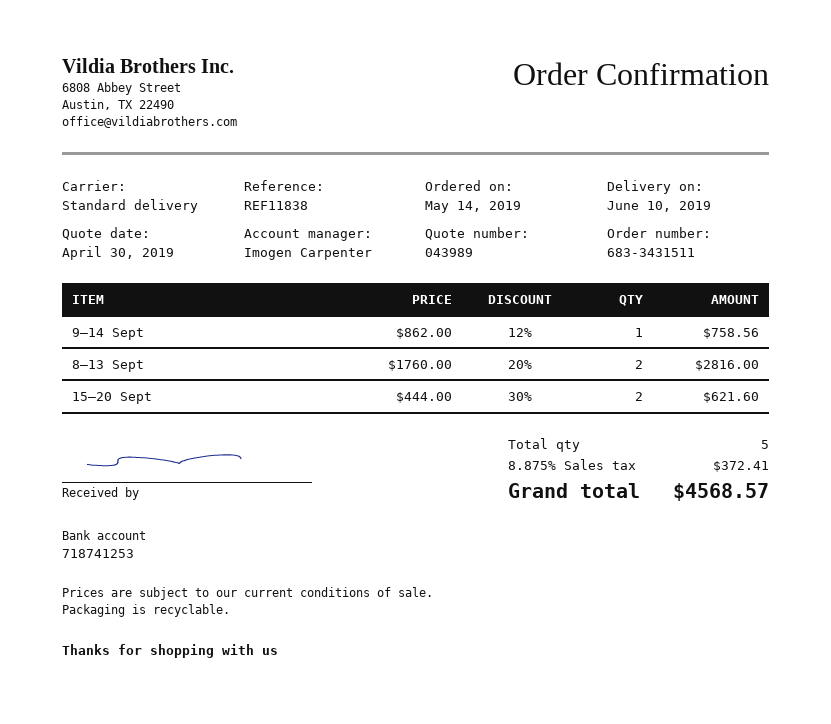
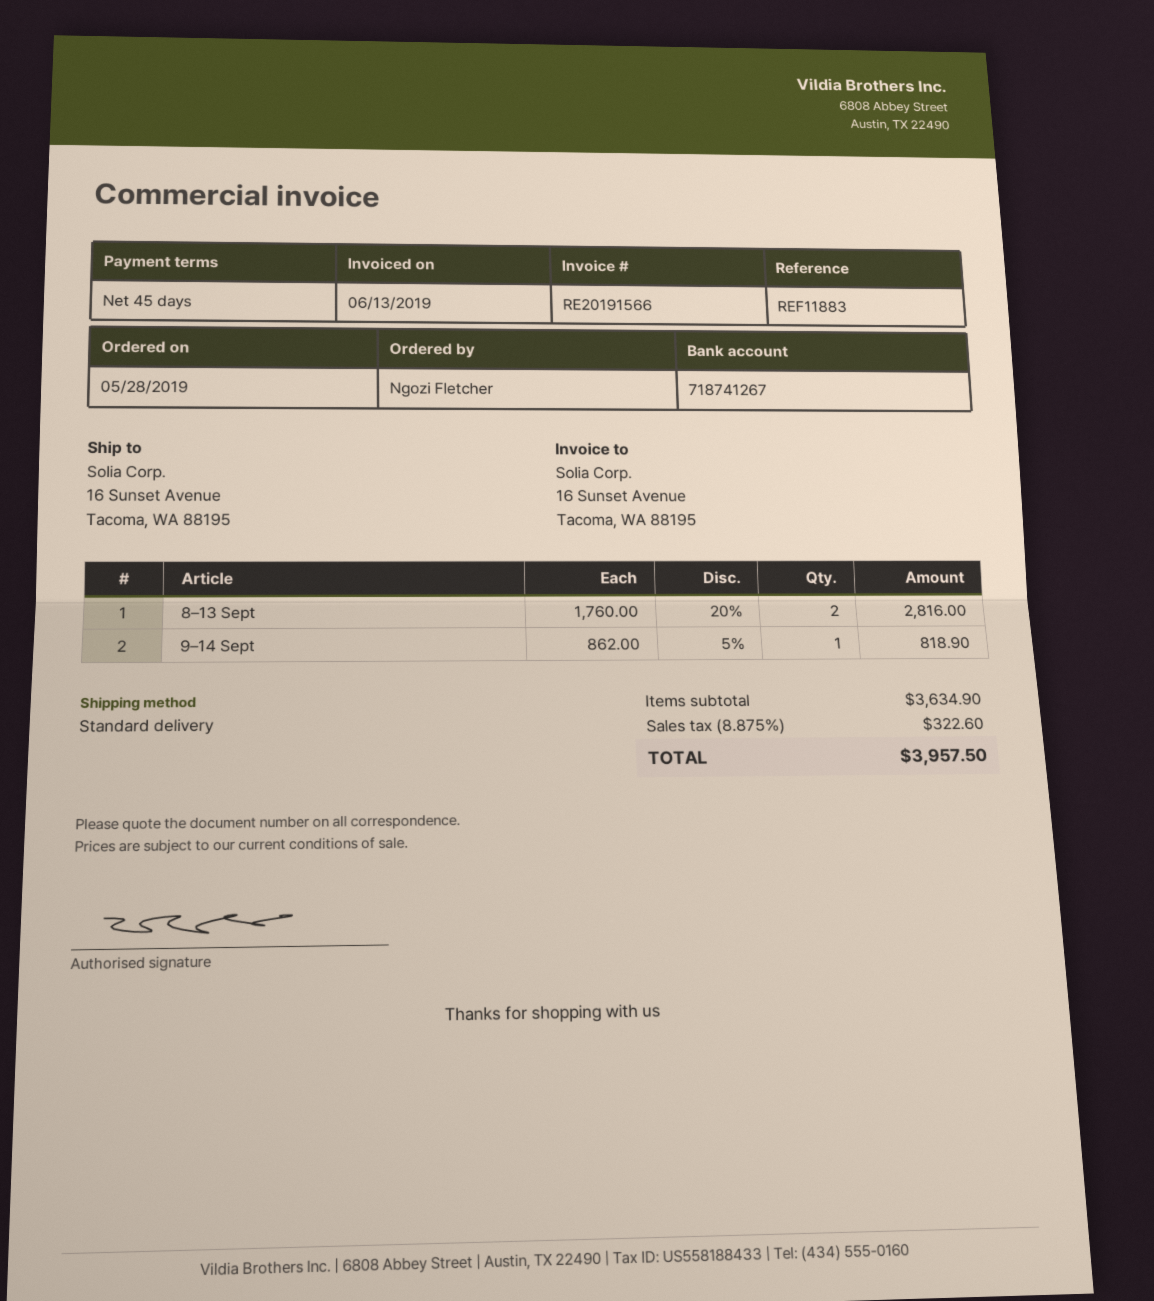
order date: 2019-05-14 -> 2019-05-28
reference: REF11838 -> REF11883
bank account: 718741253 -> 718741267
9–14 Sept: 1 x 862.00 - 12% = 758.56 -> 1 x 862.00 - 5% = 818.90
15–20 Sept: 2 x 444.00 - 30% = 621.60 -> none
tax: 8.875% = 372.41 -> 8.875% = 322.60
total: 4568.57 -> 3957.50

